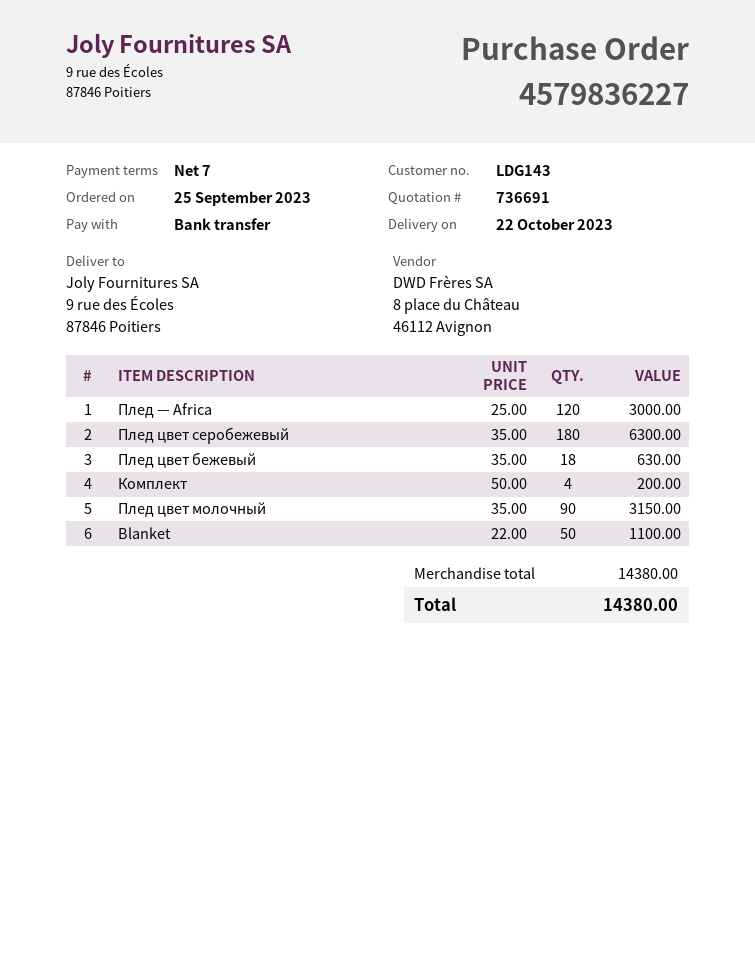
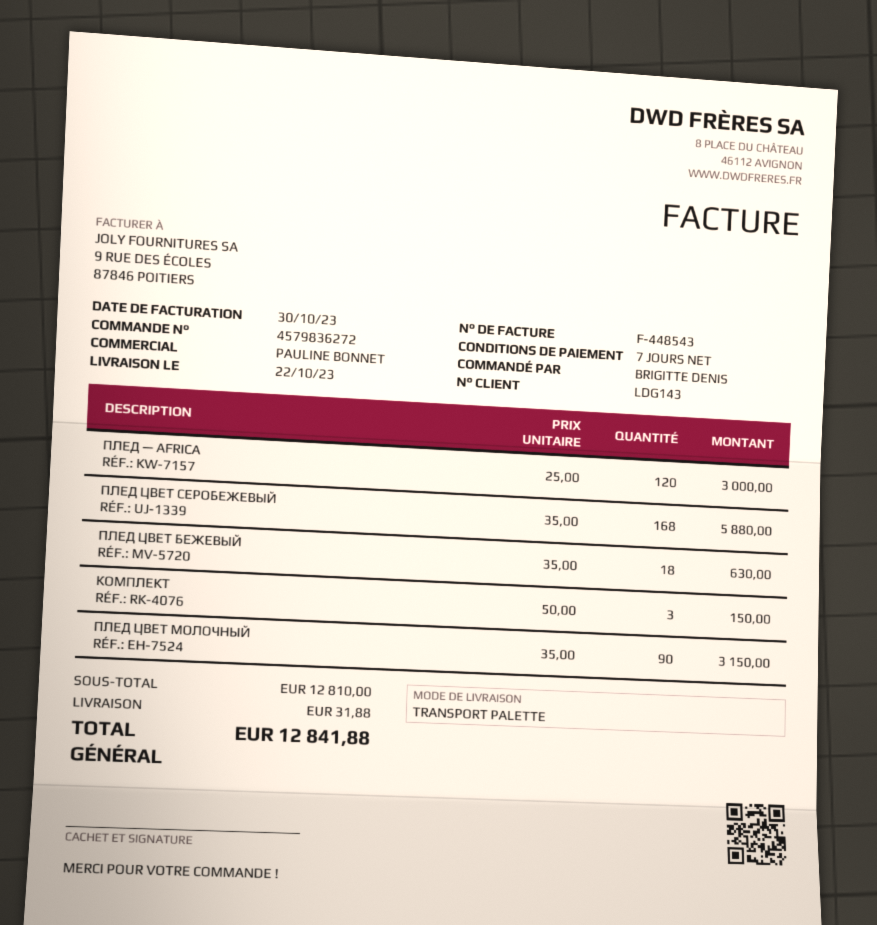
order number: 4579836227 -> 4579836272
Плед цвет серобежевый: 180 x 35.00 = 6300.00 -> 168 x 35.00 = 5880.00
Комплект: 4 x 50.00 = 200.00 -> 3 x 50.00 = 150.00
Blanket: 50 x 22.00 = 1100.00 -> none
subtotal: 14380.00 -> 12810.00
shipping: none -> 31.88
total: 14380.00 -> 12841.88

